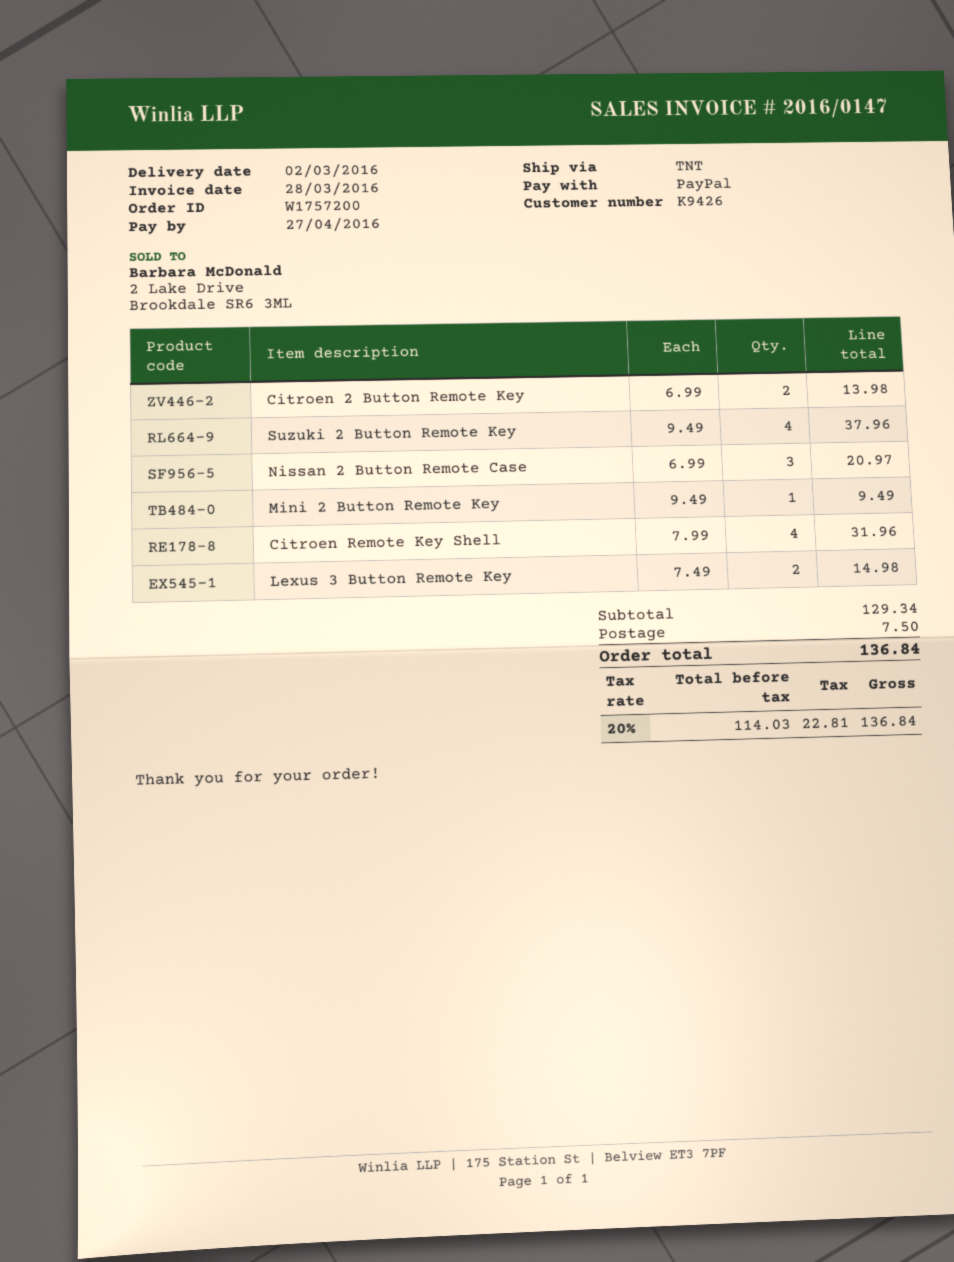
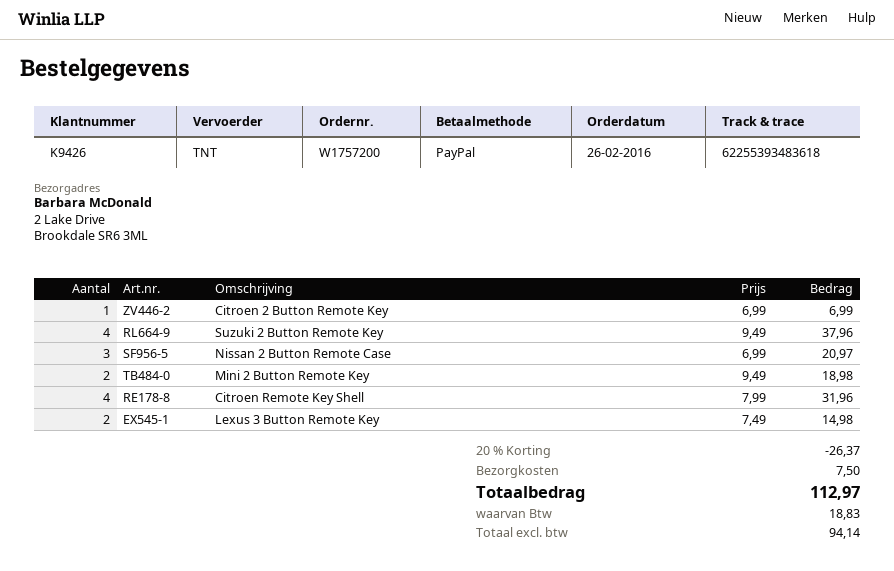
Citroen 2 Button Remote Key: 2 x 6.99 = 13.98 -> 1 x 6.99 = 6.99
Mini 2 Button Remote Key: 1 x 9.49 = 9.49 -> 2 x 9.49 = 18.98
discount: none -> 20% = 26.37
net: 114.03 -> 94.14
tax: 22.81 -> 18.83
total: 136.84 -> 112.97

